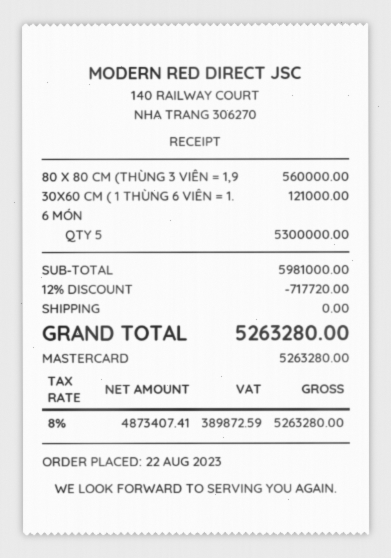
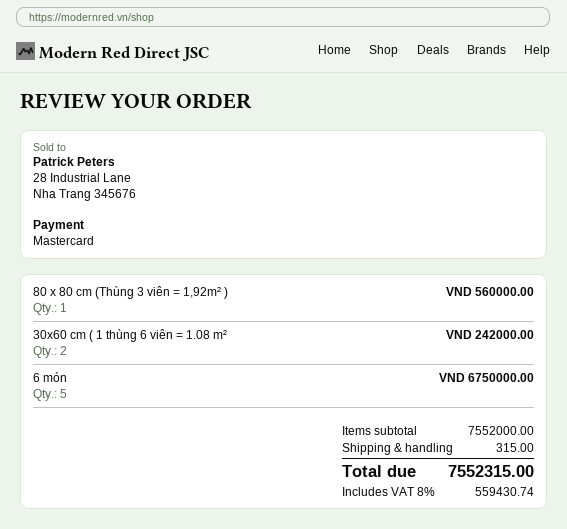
30X60 CM ( 1 THÙNG 6 VIÊN = 1.: 1 for 121000.00 -> 2 for 242000.00
6 MÓN: 5 for 5300000.00 -> 5 for 6750000.00
subtotal: 5981000.00 -> 7552000.00
discount: 12% = 717720.00 -> none
shipping: 0.00 -> 315.00
tax: 8% = 389872.59 -> 8% = 559430.74
total: 5263280.00 -> 7552315.00

